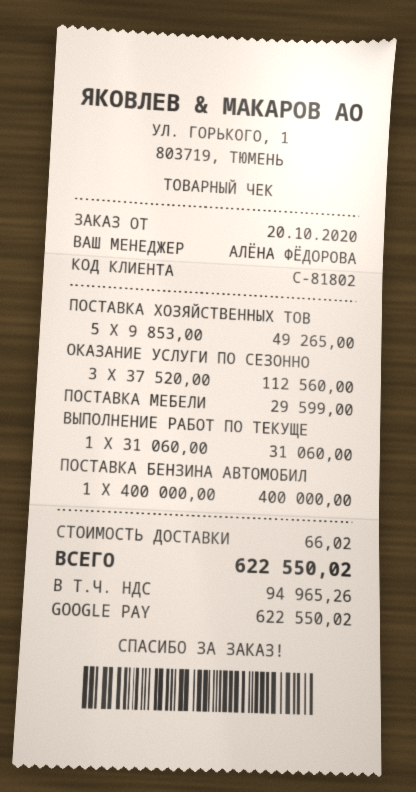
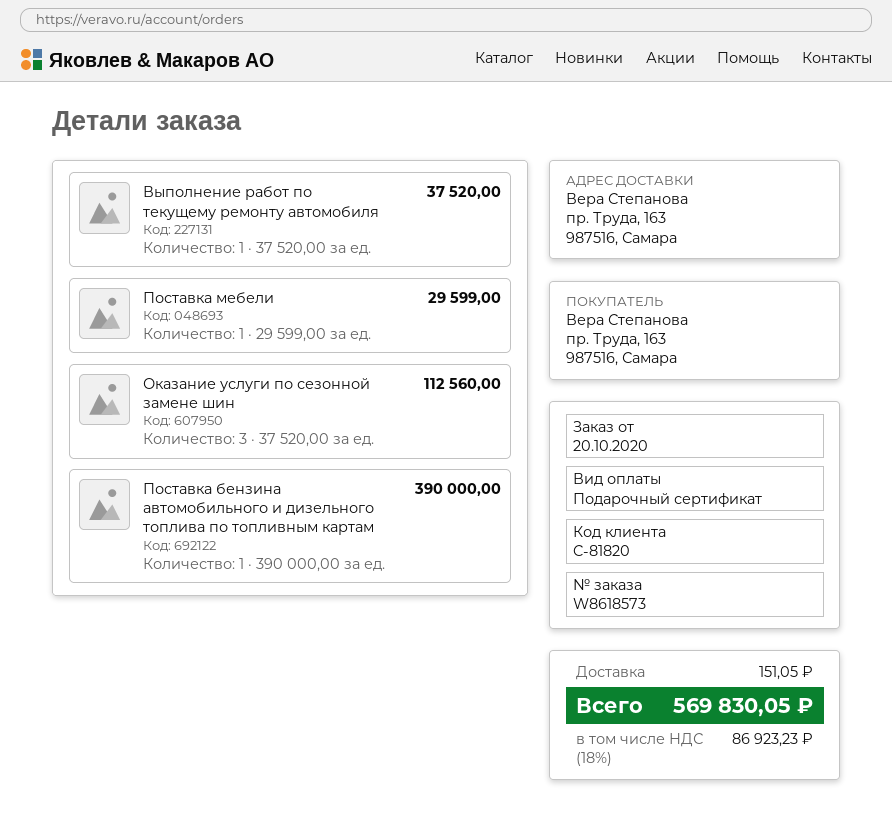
customer number: C-81802 -> C-81820
payment method: Google Pay -> gift card
ПОСТАВКА ХОЗЯЙСТВЕННЫХ ТОВ: 5 x 9853.00 = 49265.00 -> none
ВЫПОЛНЕНИЕ РАБОТ ПО ТЕКУЩЕ: 1 x 31060.00 = 31060.00 -> 1 x 37520.00 = 37520.00
ПОСТАВКА БЕНЗИНА АВТОМОБИЛ: 1 x 400000.00 = 400000.00 -> 1 x 390000.00 = 390000.00
shipping: 66.02 -> 151.05
tax: 94965.26 -> 86923.23
total: 622550.02 -> 569830.05

